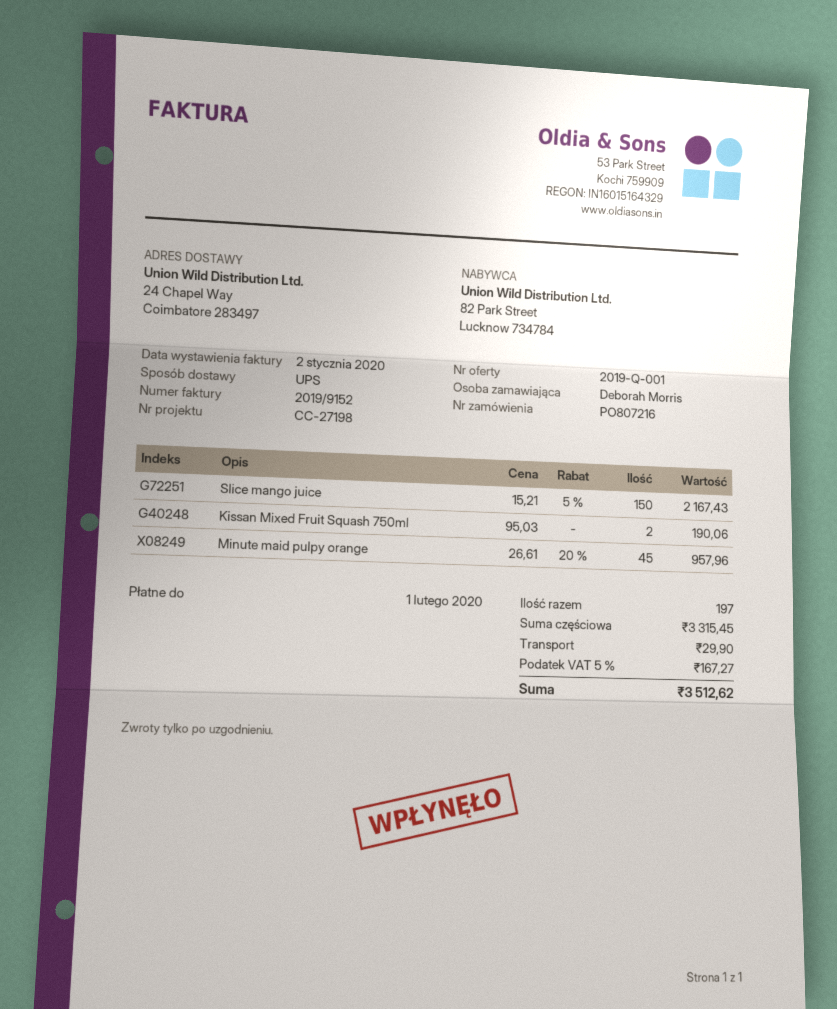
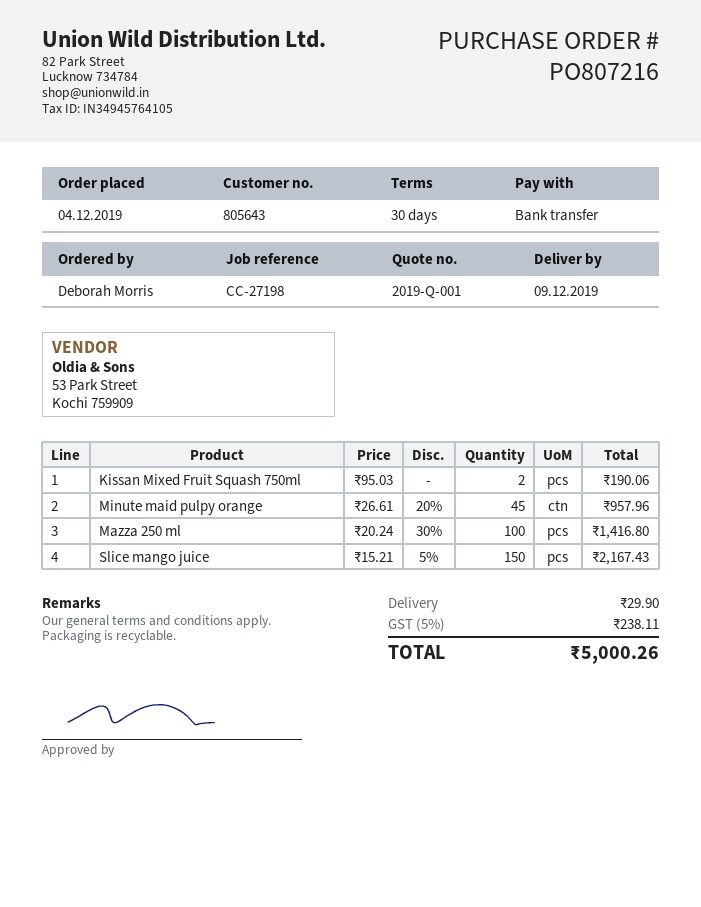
Mazza 250 ml: none -> 100 x 20.24 - 30% = 1416.80
tax: 5% = 167.27 -> 5% = 238.11
total: 3512.62 -> 5000.26

